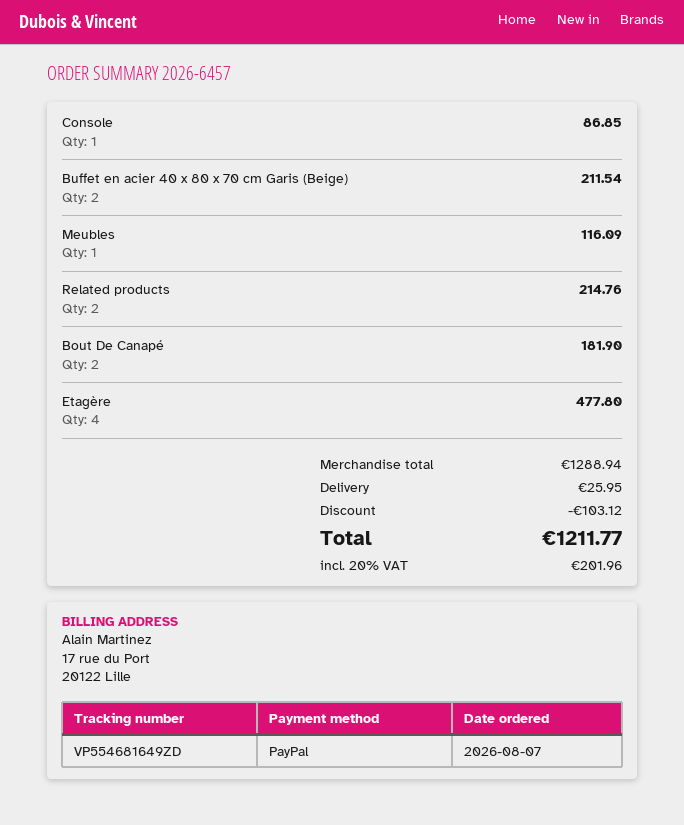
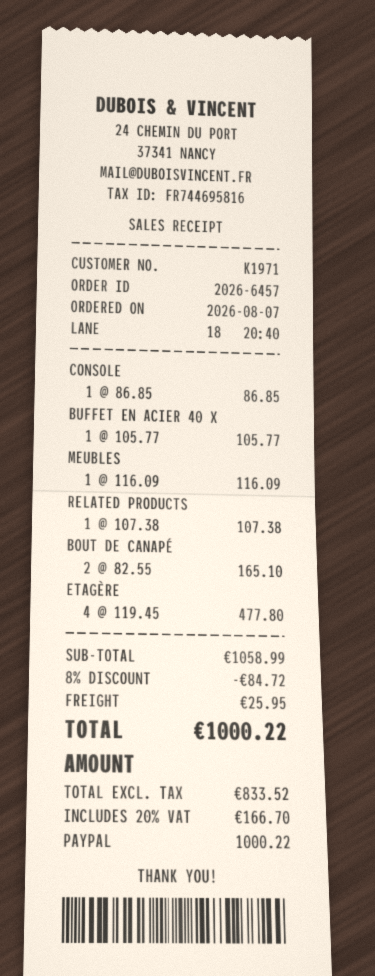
Buffet en acier 40 x 80 x 70 cm Garis (Beige): 2 for 211.54 -> 1 for 105.77
Related products: 2 for 214.76 -> 1 for 107.38
Bout De Canapé: 2 for 181.90 -> 2 for 165.10
subtotal: 1288.94 -> 1058.99
discount: 103.12 -> 84.72
tax: 20% = 201.96 -> 20% = 166.70
total: 1211.77 -> 1000.22

